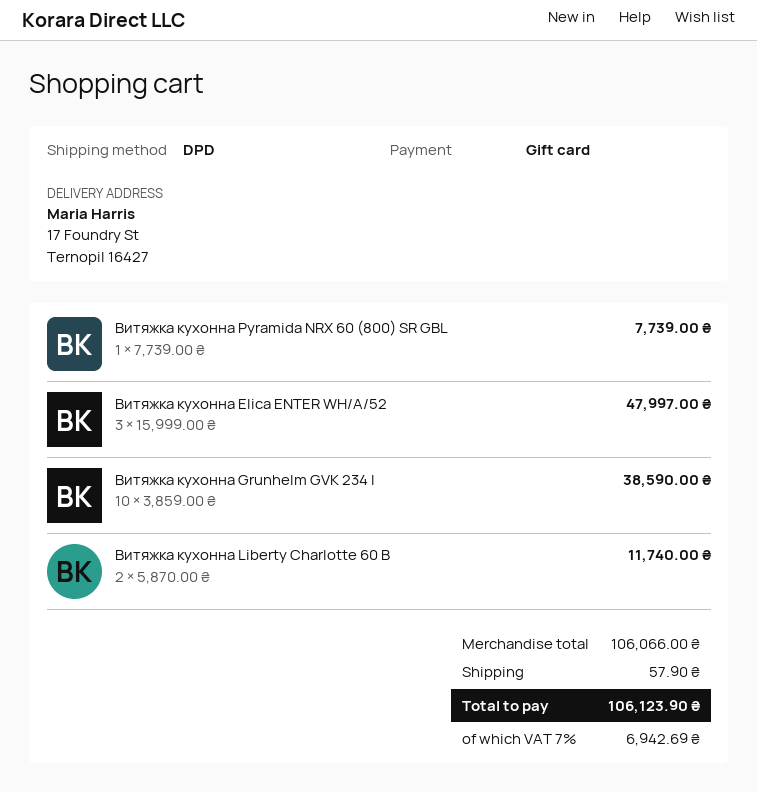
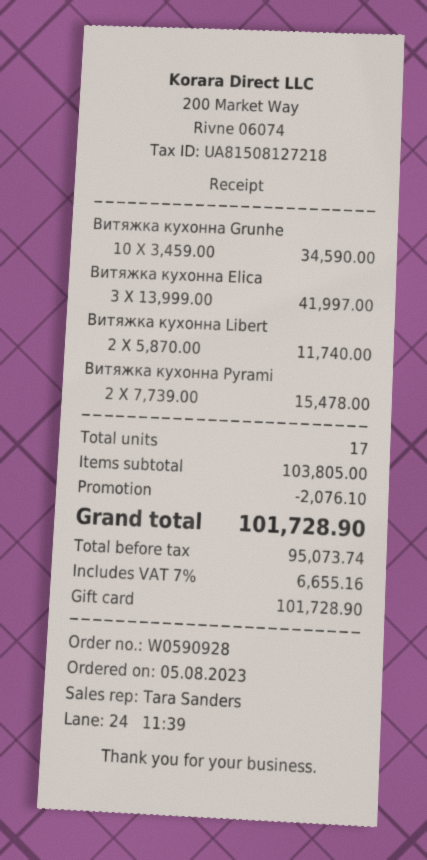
Витяжка кухонна Pyramida NRX 60 (800) SR GBL: 1 x 7739.00 = 7739.00 -> 2 x 7739.00 = 15478.00
Витяжка кухонна Elica ENTER WH/A/52: 3 x 15999.00 = 47997.00 -> 3 x 13999.00 = 41997.00
Витяжка кухонна Grunhelm GVK 234 I: 10 x 3859.00 = 38590.00 -> 10 x 3459.00 = 34590.00
subtotal: 106066.00 -> 103805.00
discount: none -> 2076.10
shipping: 57.90 -> none
tax: 7% = 6942.69 -> 7% = 6655.16
total: 106123.90 -> 101728.90

